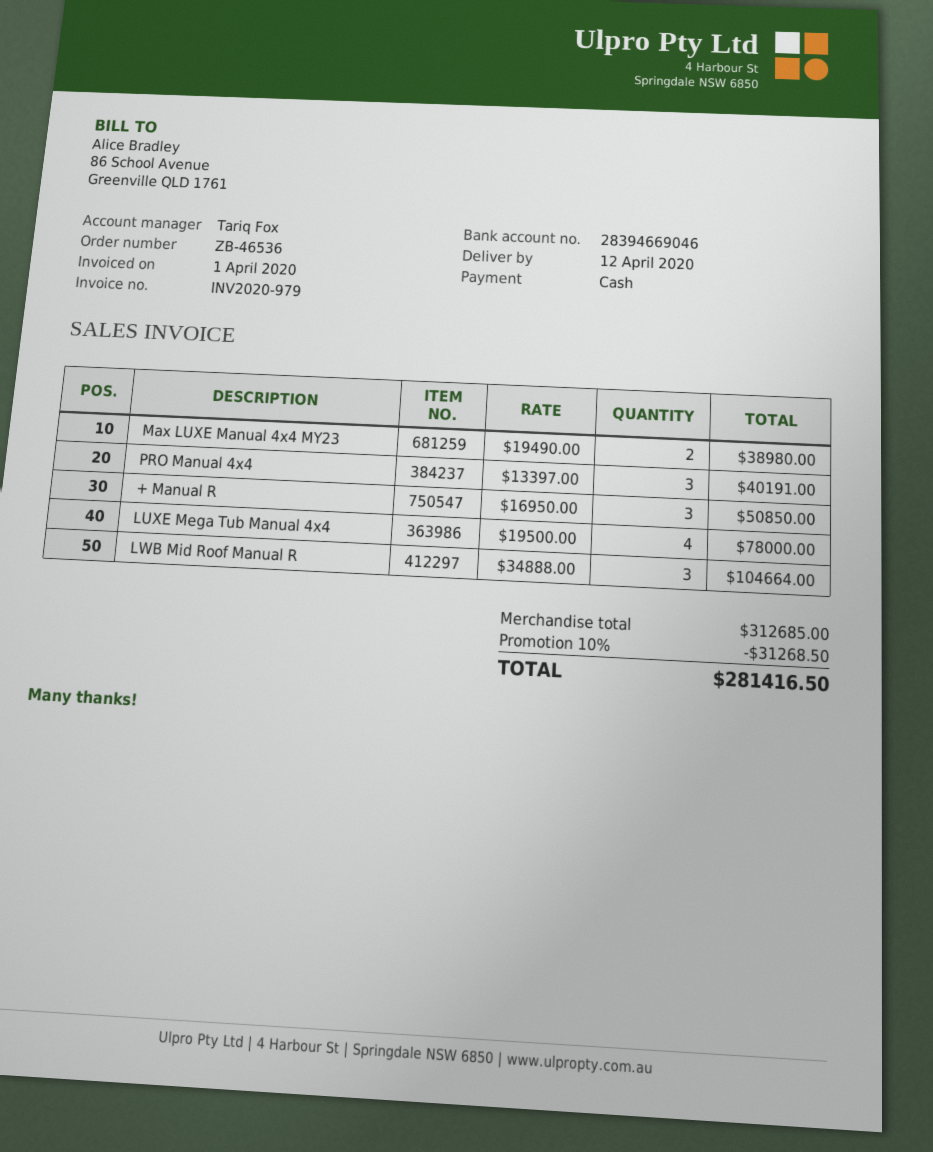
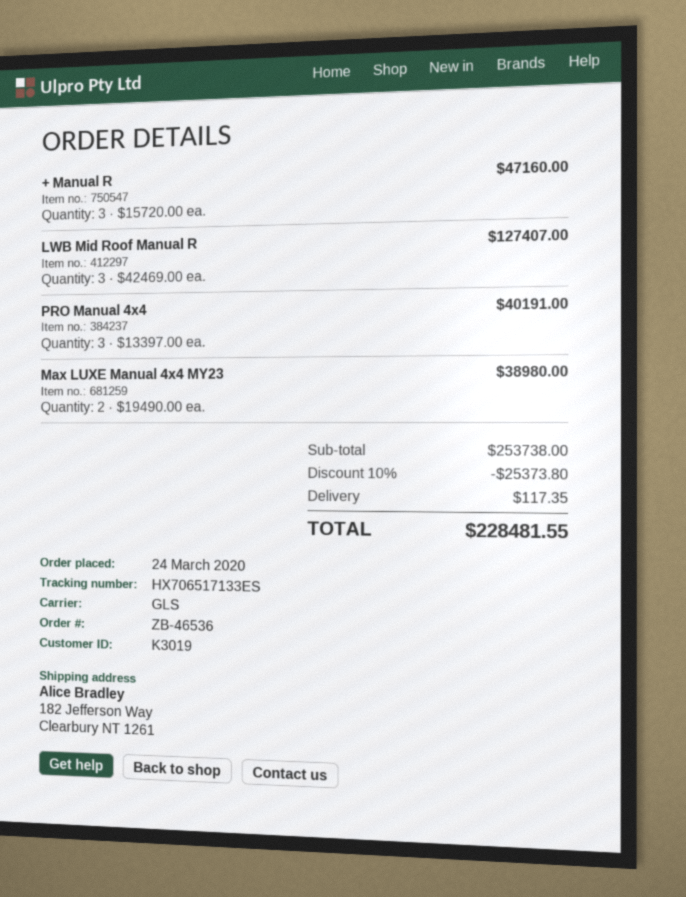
+ Manual R: 3 x 16950.00 = 50850.00 -> 3 x 15720.00 = 47160.00
LUXE Mega Tub Manual 4x4: 4 x 19500.00 = 78000.00 -> none
LWB Mid Roof Manual R: 3 x 34888.00 = 104664.00 -> 3 x 42469.00 = 127407.00
subtotal: 312685.00 -> 253738.00
discount: 10% = 31268.50 -> 10% = 25373.80
shipping: none -> 117.35
total: 281416.50 -> 228481.55

